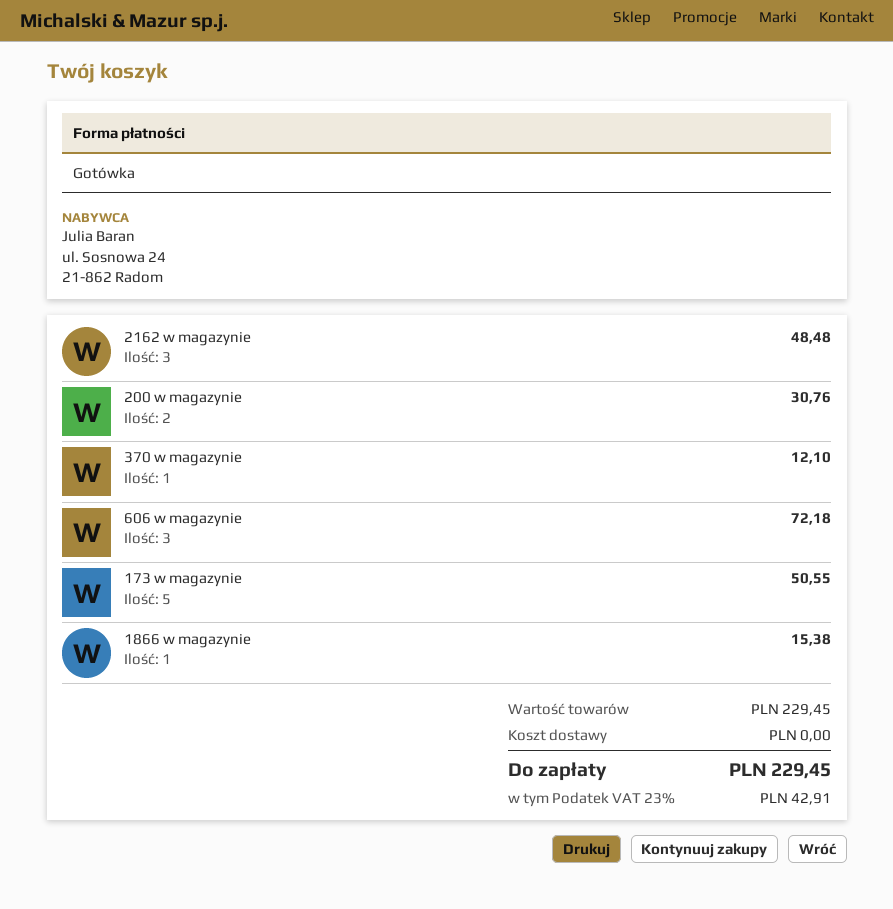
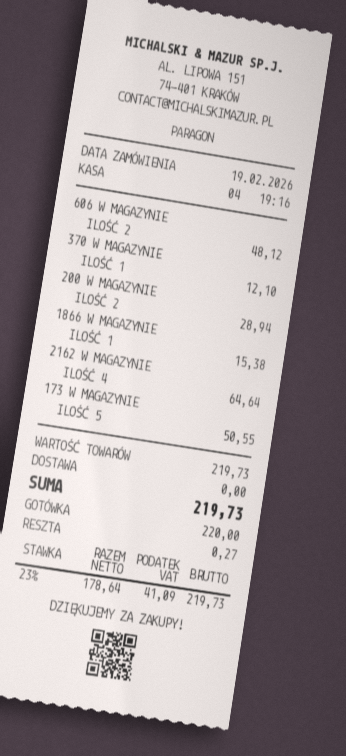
2162 w magazynie: 3 for 48.48 -> 4 for 64.64
200 w magazynie: 2 for 30.76 -> 2 for 28.94
606 w magazynie: 3 for 72.18 -> 2 for 48.12
subtotal: 229.45 -> 219.73
tax: 23% = 42.91 -> 23% = 41.09
total: 229.45 -> 219.73

